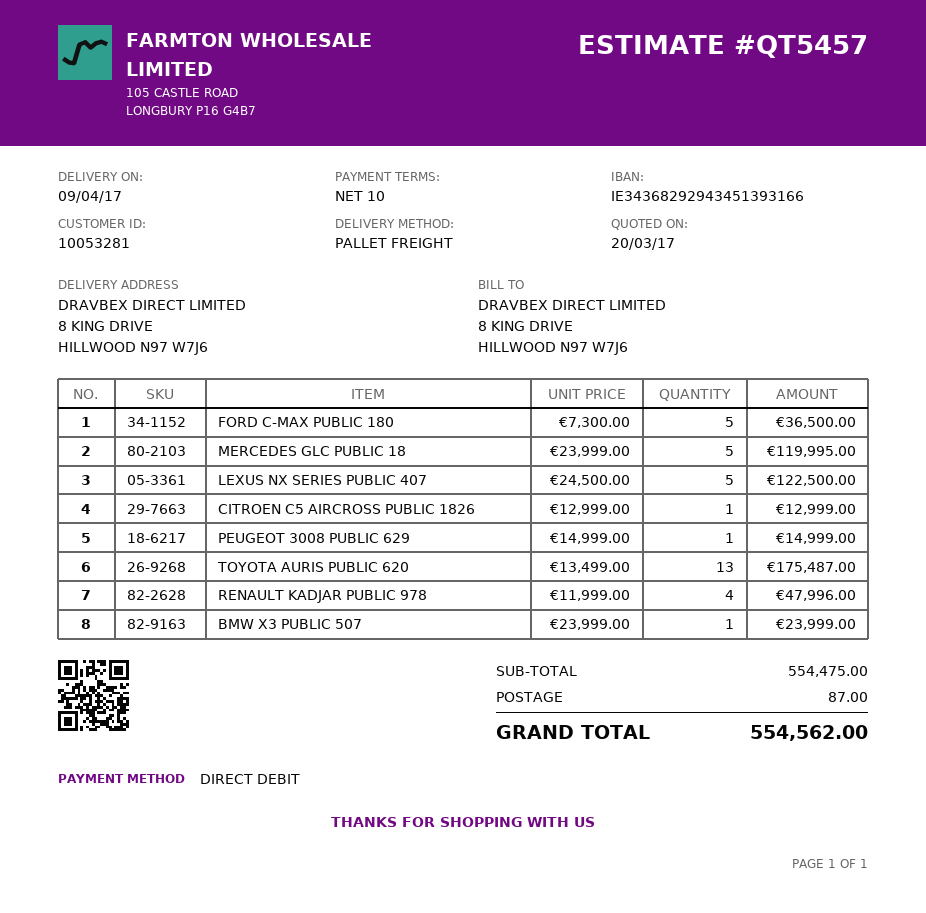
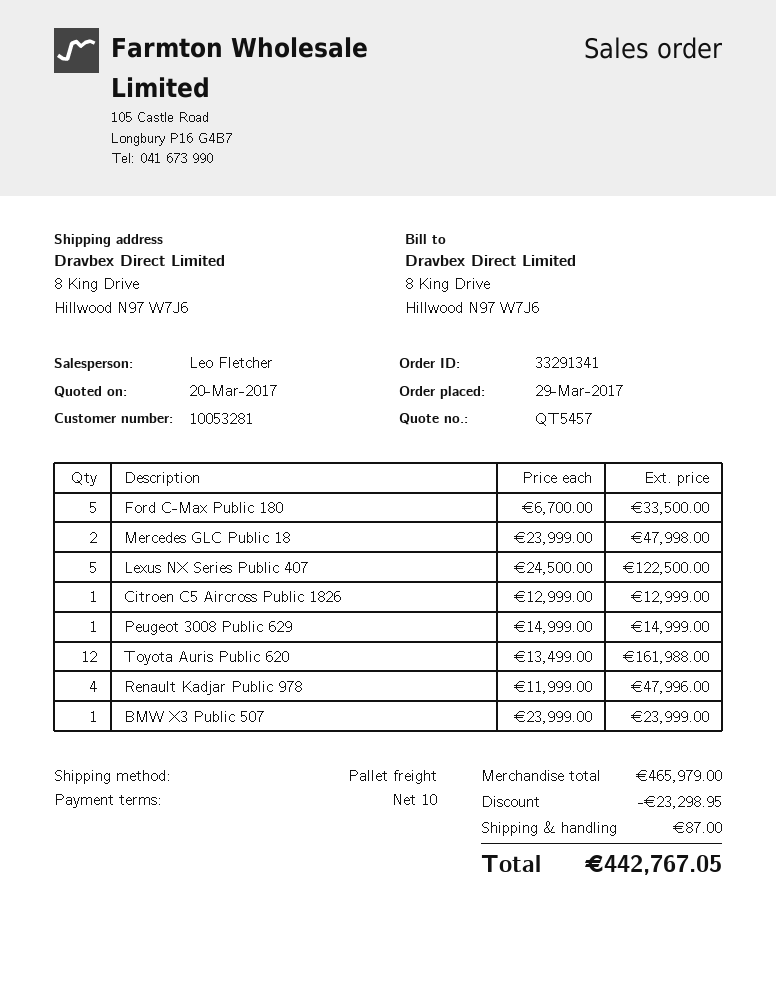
FORD C-MAX PUBLIC 180: 5 x 7300.00 = 36500.00 -> 5 x 6700.00 = 33500.00
MERCEDES GLC PUBLIC 18: 5 x 23999.00 = 119995.00 -> 2 x 23999.00 = 47998.00
TOYOTA AURIS PUBLIC 620: 13 x 13499.00 = 175487.00 -> 12 x 13499.00 = 161988.00
subtotal: 554475.00 -> 465979.00
discount: none -> 23298.95
total: 554562.00 -> 442767.05

